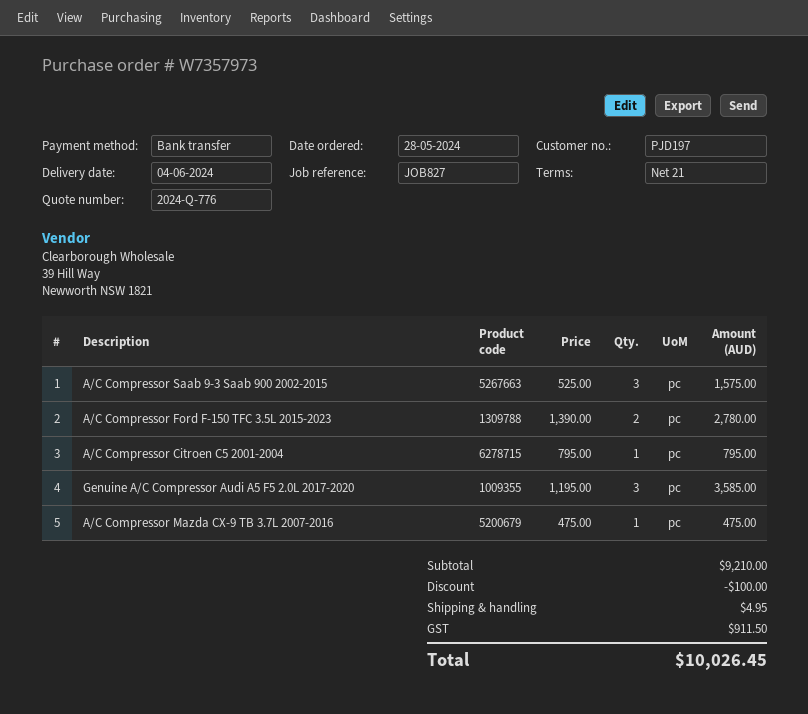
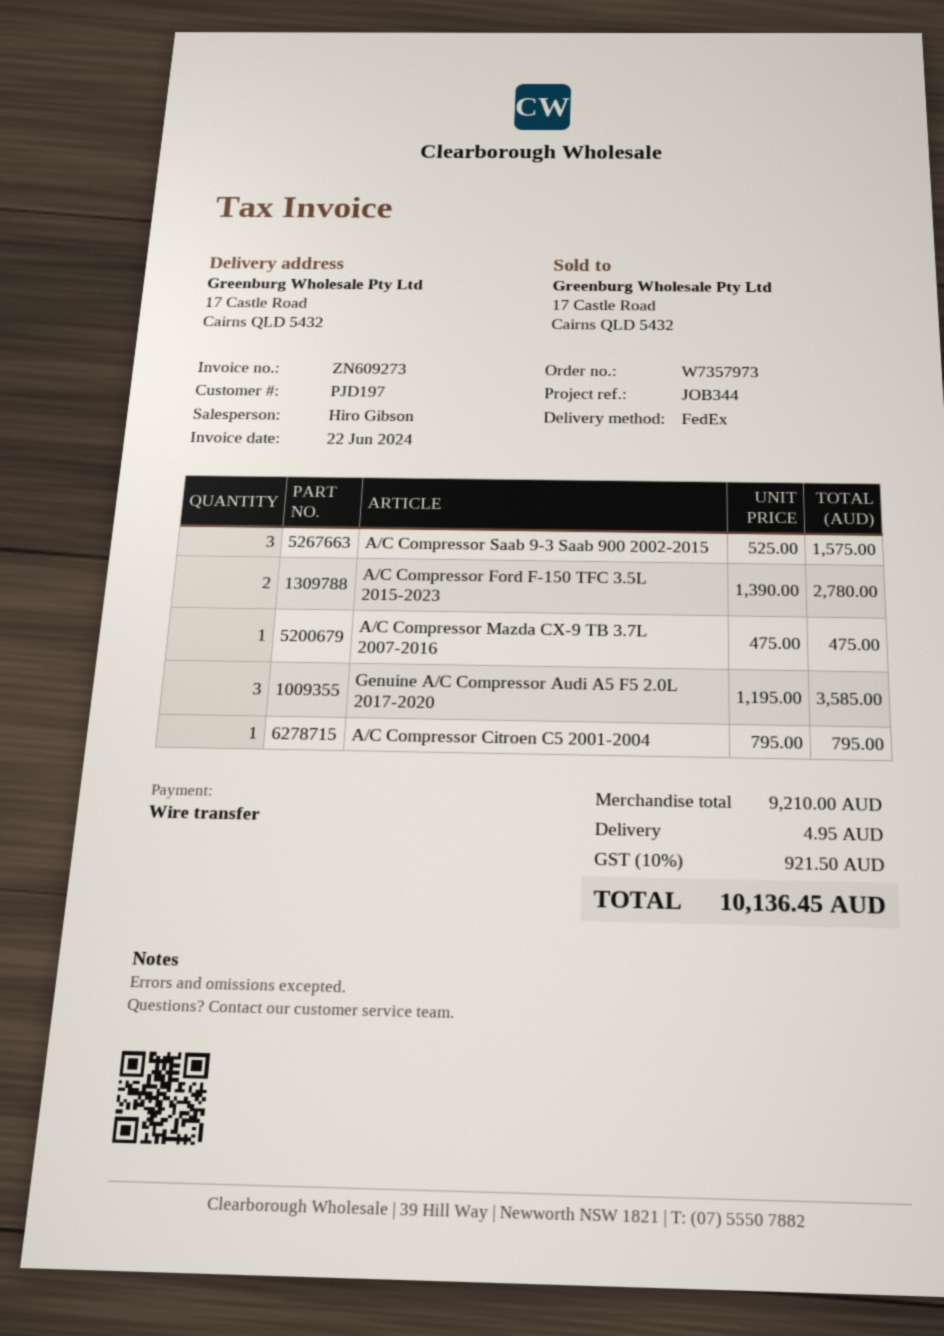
reference: JOB827 -> JOB344
discount: 100.00 -> none
tax: 911.50 -> 921.50
total: 10026.45 -> 10136.45

